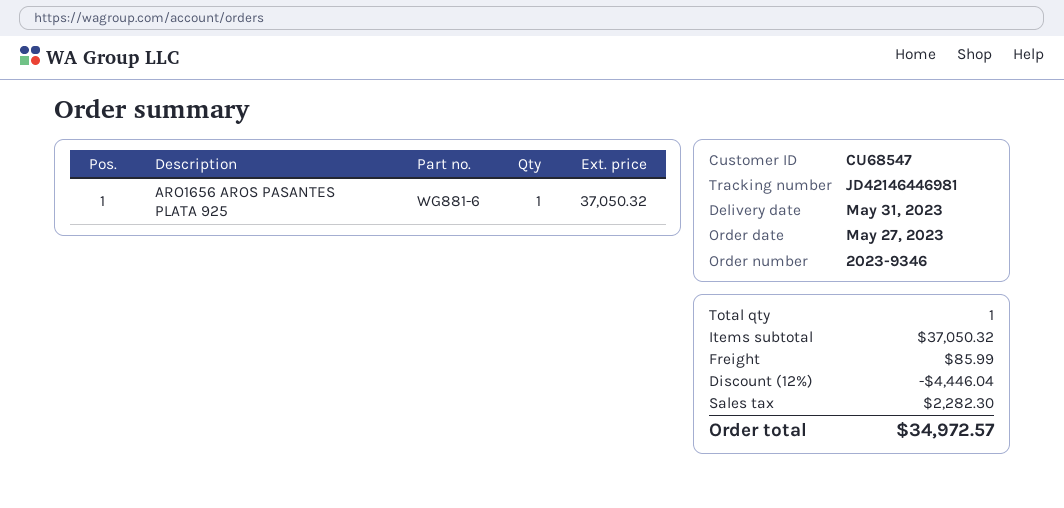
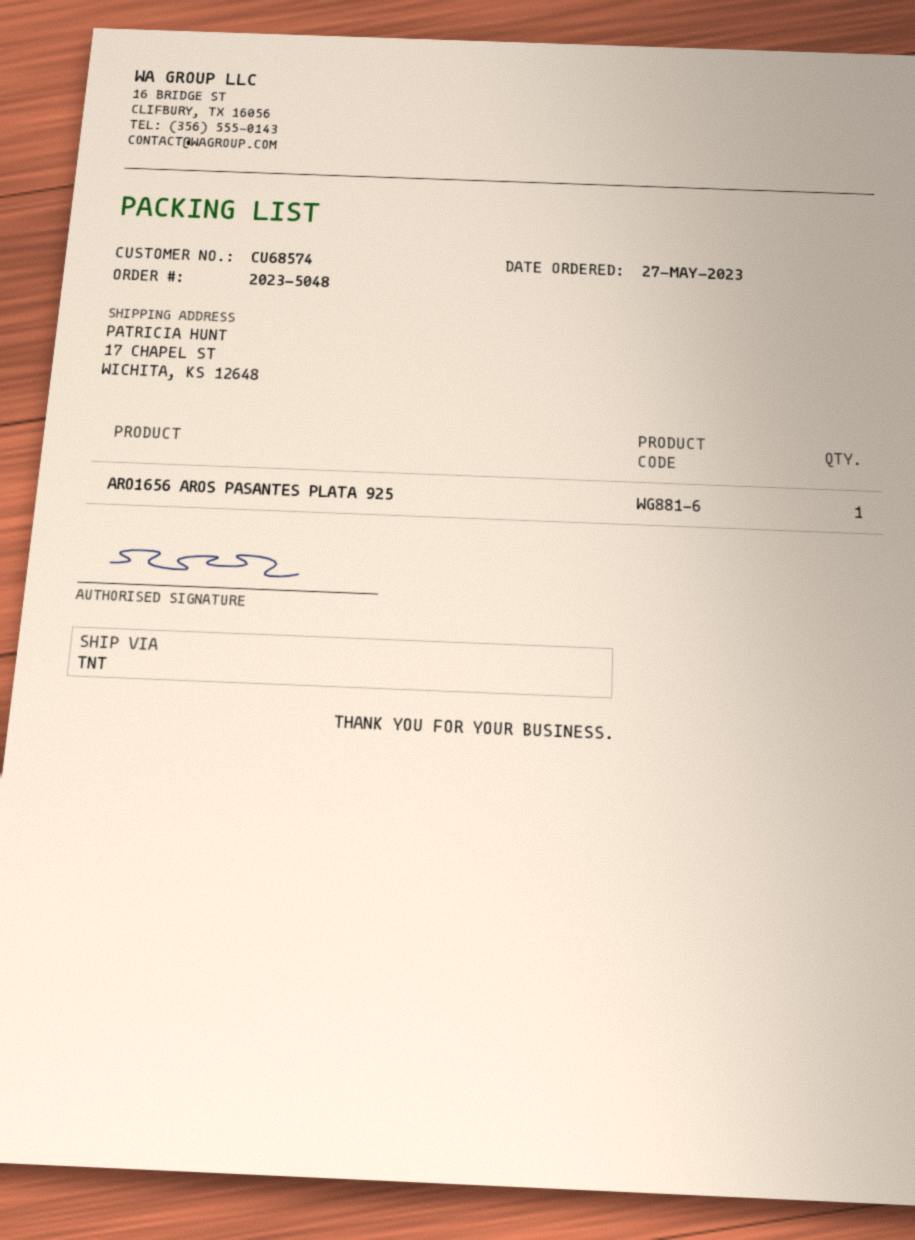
order number: 2023-9346 -> 2023-5048
customer number: CU68547 -> CU68574

